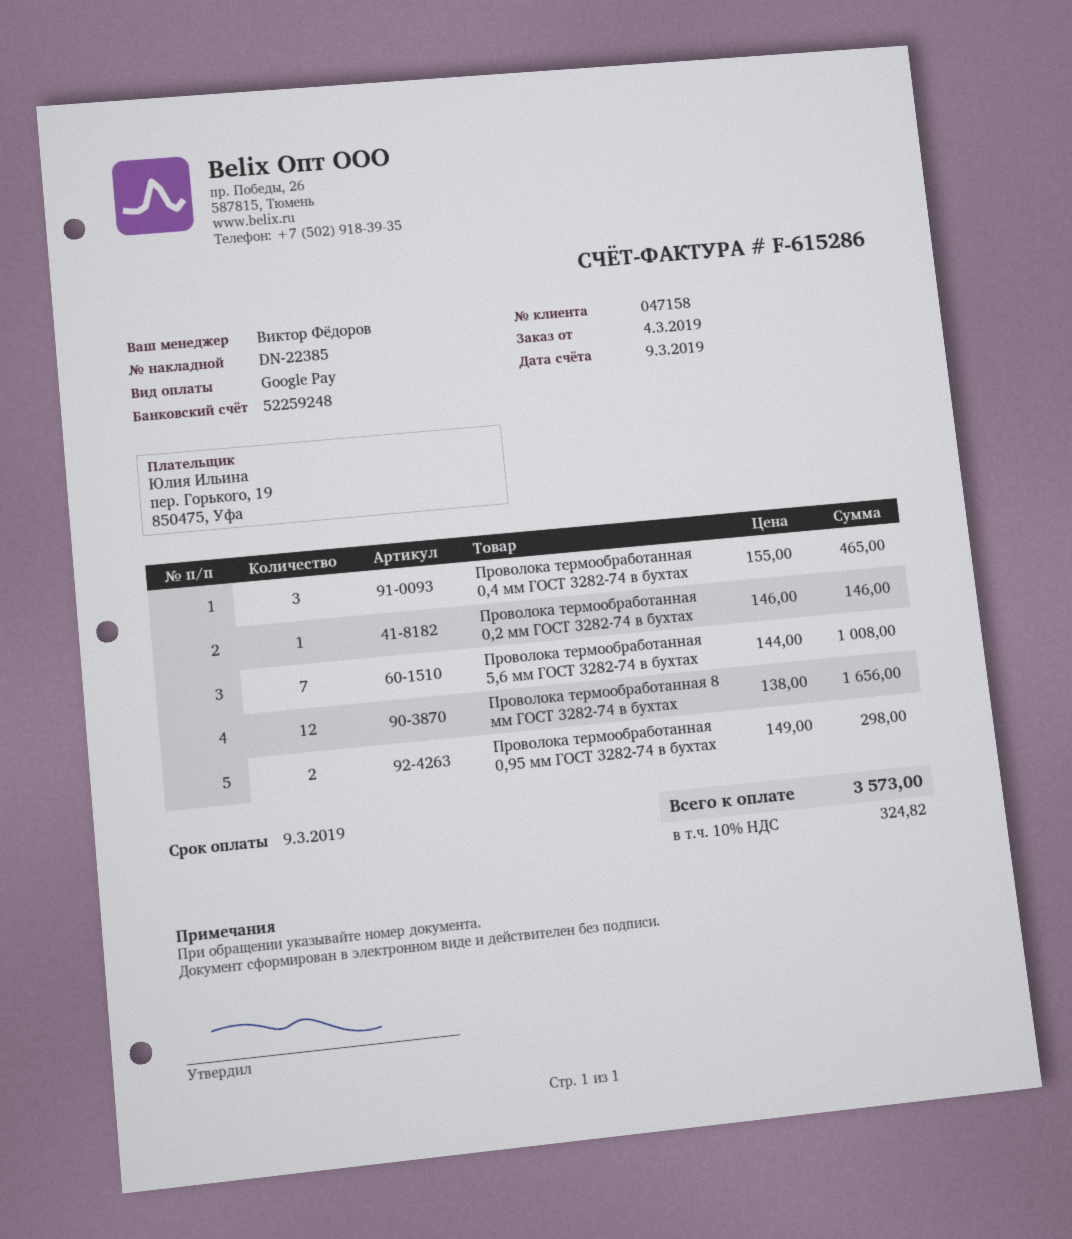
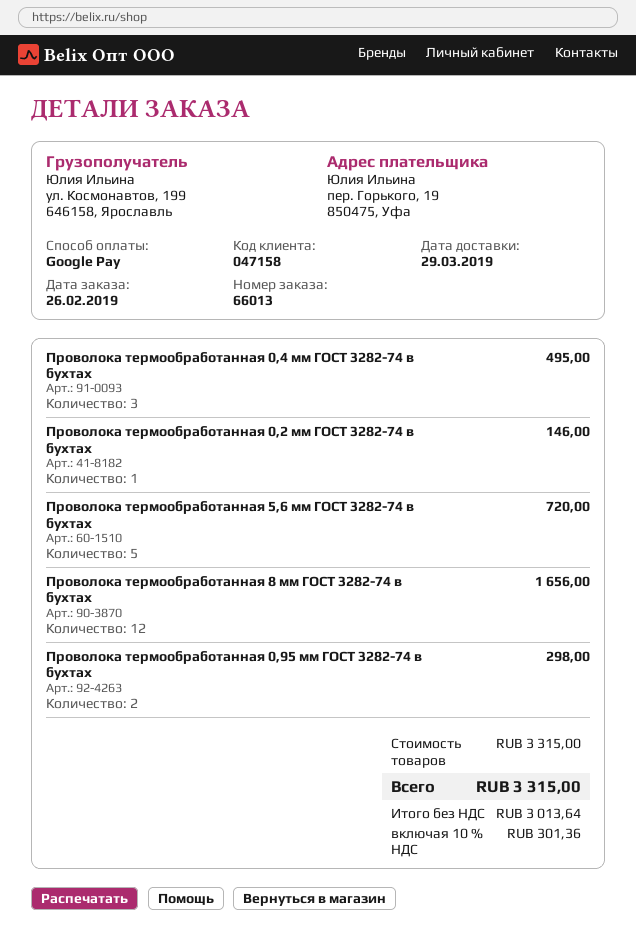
order date: 2019-03-04 -> 2019-02-26
Проволока термообработанная 0,4 мм ГОСТ 3282-74 в бухтах: 3 for 465.00 -> 3 for 495.00
Проволока термообработанная 5,6 мм ГОСТ 3282-74 в бухтах: 7 for 1008.00 -> 5 for 720.00
tax: 10% = 324.82 -> 10% = 301.36
total: 3573.00 -> 3315.00

